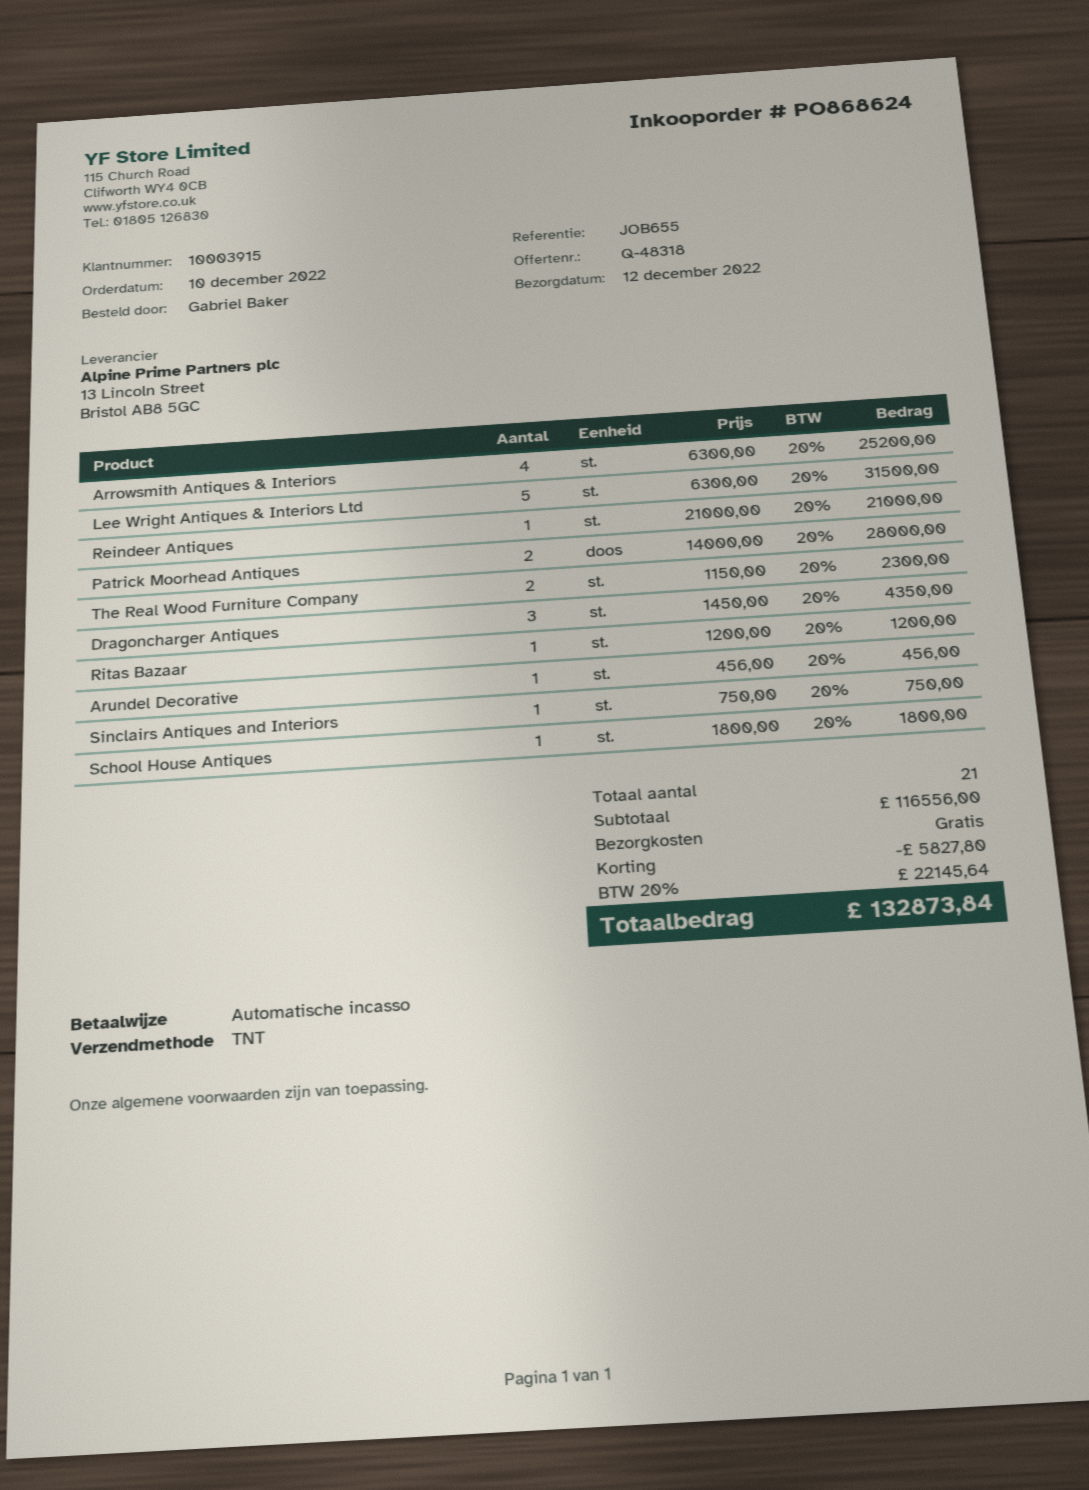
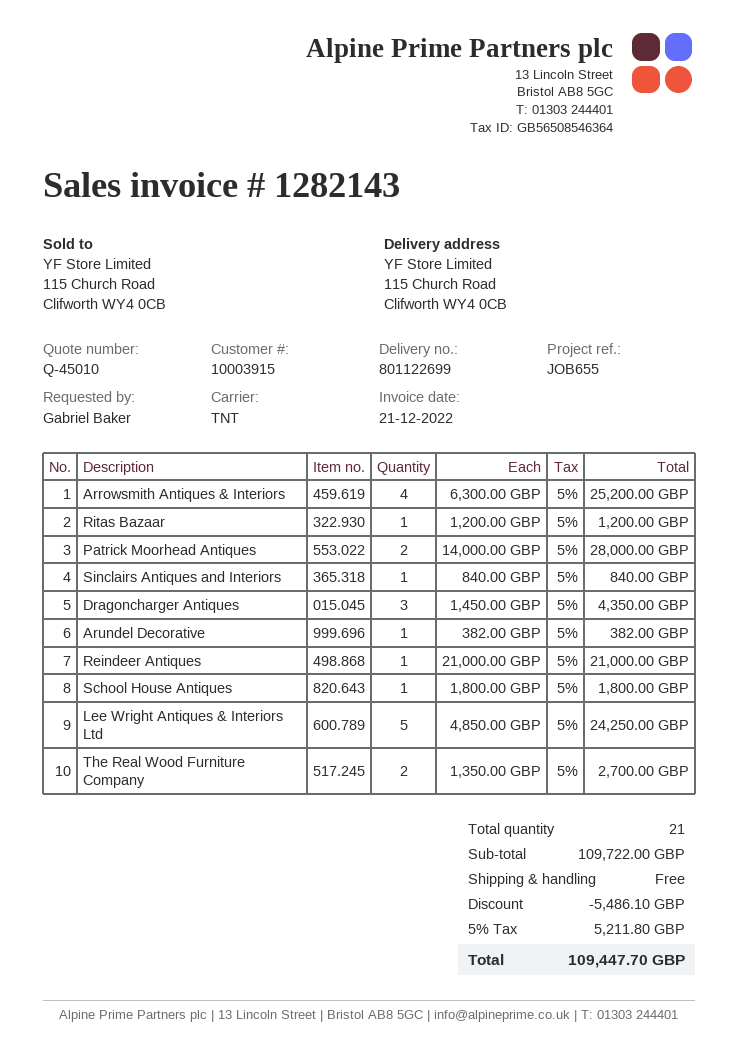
quote number: Q-48318 -> Q-45010
Lee Wright Antiques & Interiors Ltd: 5 x 6300.00 = 31500.00 -> 5 x 4850.00 = 24250.00
The Real Wood Furniture Company: 2 x 1150.00 = 2300.00 -> 2 x 1350.00 = 2700.00
Arundel Decorative: 1 x 456.00 = 456.00 -> 1 x 382.00 = 382.00
Sinclairs Antiques and Interiors: 1 x 750.00 = 750.00 -> 1 x 840.00 = 840.00
subtotal: 116556.00 -> 109722.00
discount: 5827.80 -> 5486.10
tax: 20% = 22145.64 -> 5% = 5211.80
total: 132873.84 -> 109447.70

